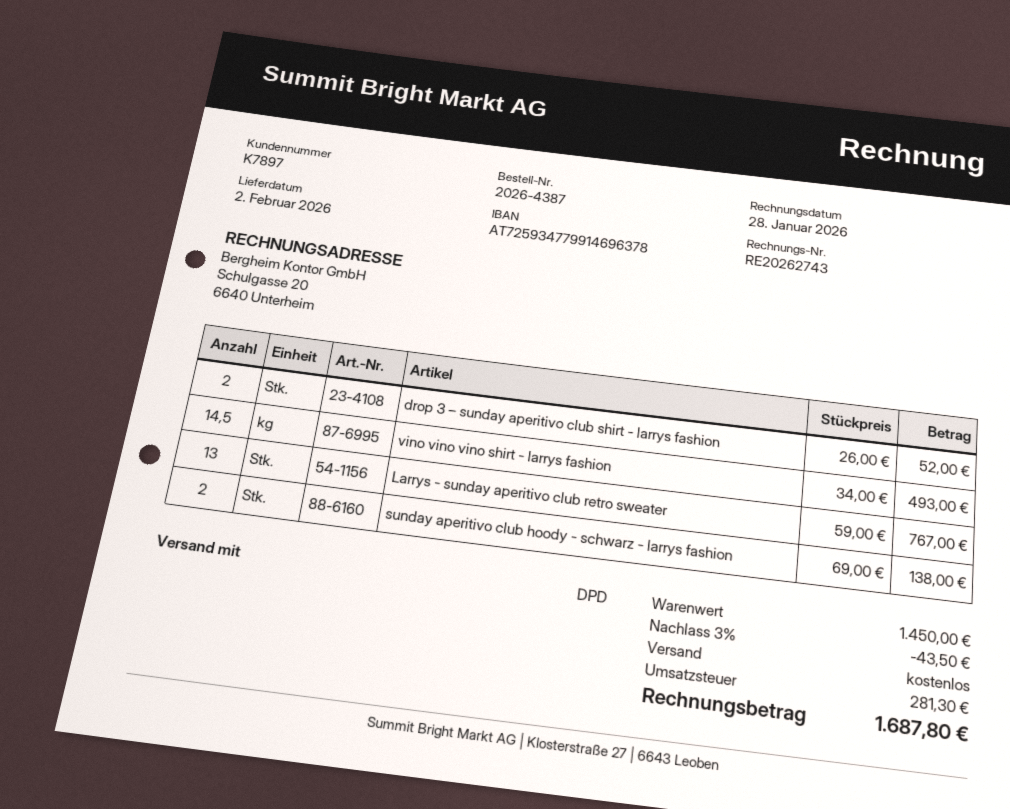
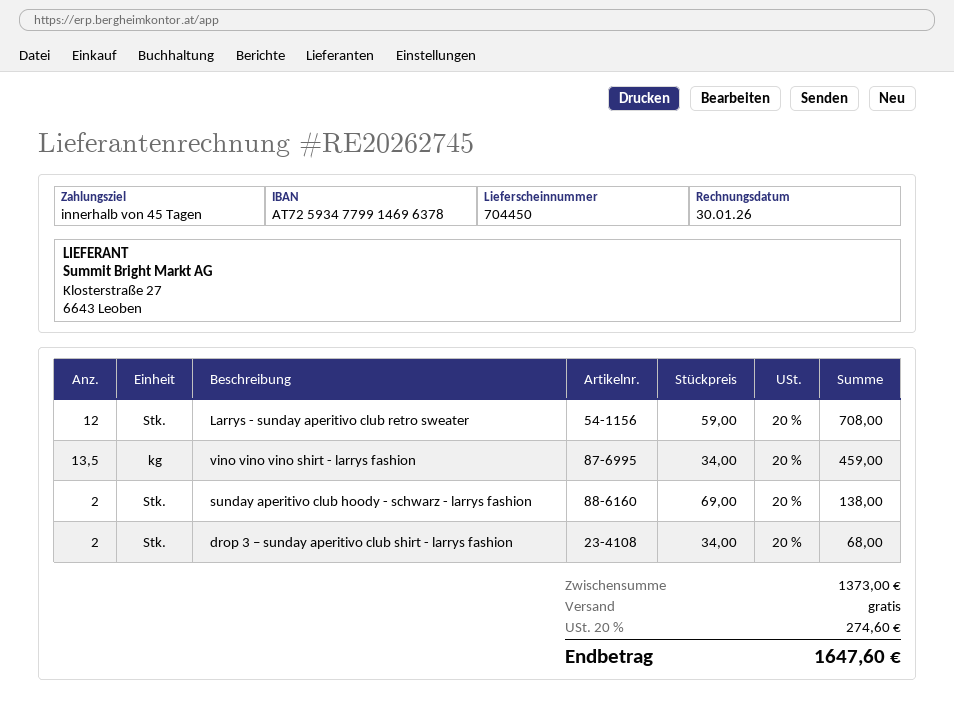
invoice number: RE20262743 -> RE20262745
invoice date: 2026-01-28 -> 2026-01-30
drop 3 – sunday aperitivo club shirt - larrys fashion: 2 x 26.00 = 52.00 -> 2 x 34.00 = 68.00
vino vino vino shirt - larrys fashion: 14.5 x 34.00 = 493.00 -> 13.5 x 34.00 = 459.00
Larrys - sunday aperitivo club retro sweater: 13 x 59.00 = 767.00 -> 12 x 59.00 = 708.00
subtotal: 1450.00 -> 1373.00
discount: 3% = 43.50 -> none
tax: 281.30 -> 274.60
total: 1687.80 -> 1647.60

